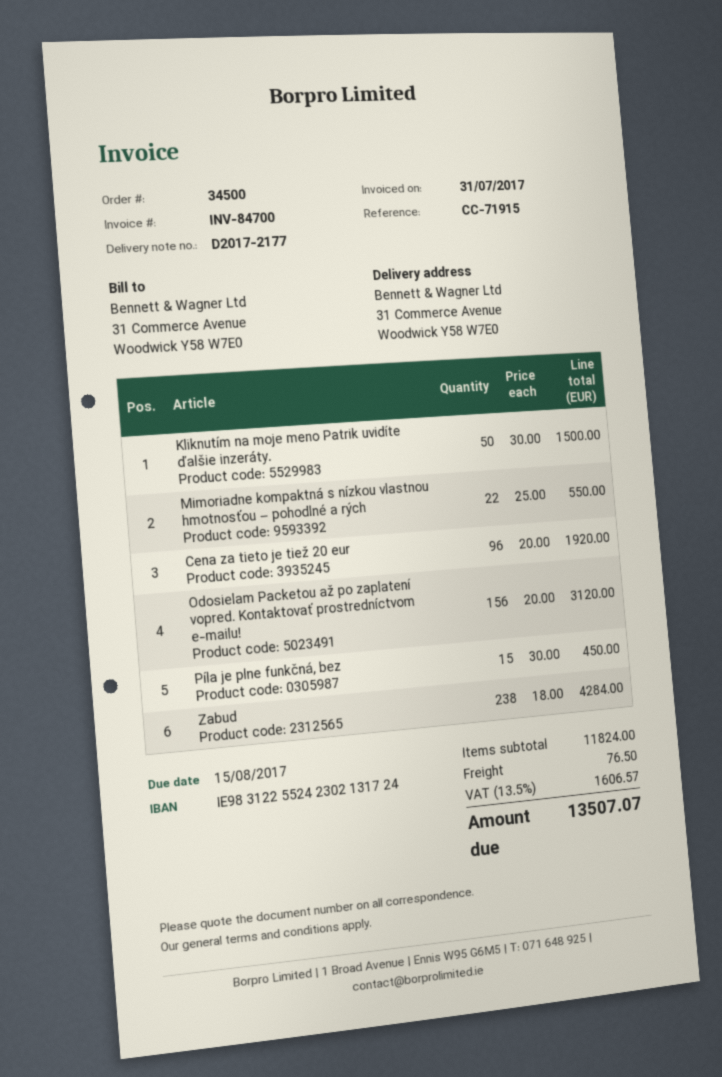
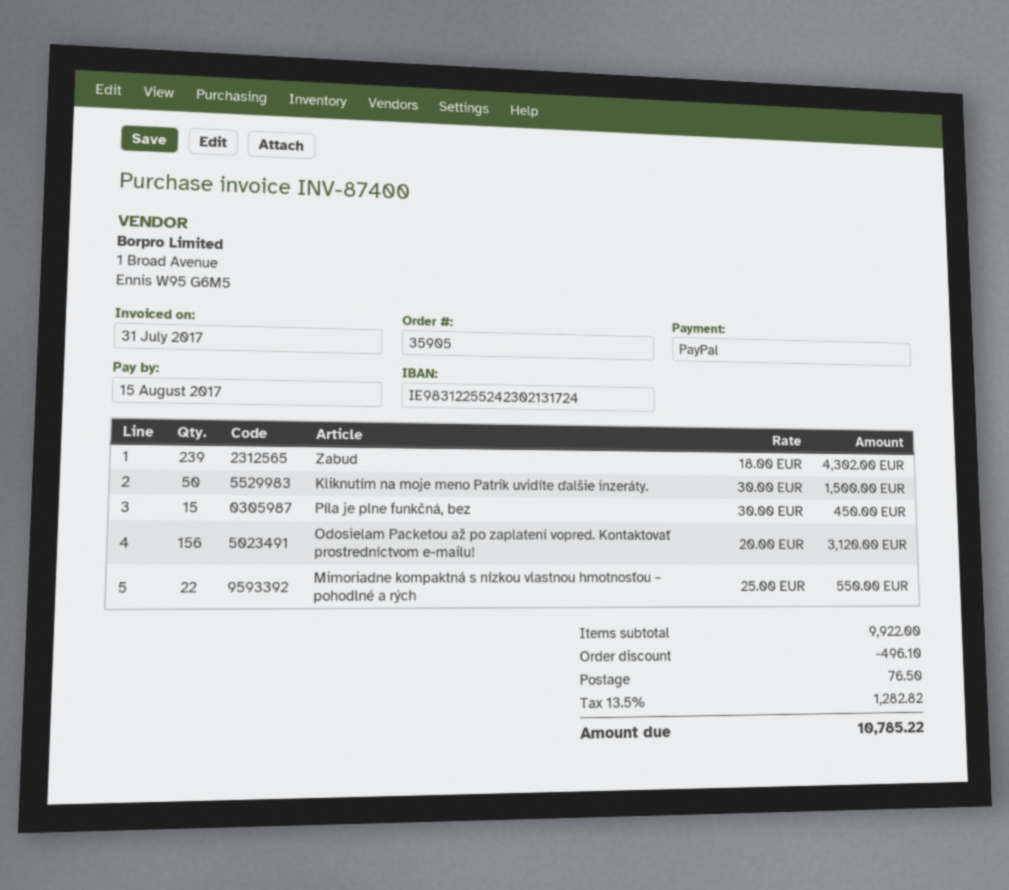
order number: 34500 -> 35905
invoice number: INV-84700 -> INV-87400
Cena za tieto je tiež 20 eur: 96 x 20.00 = 1920.00 -> none
Zabud: 238 x 18.00 = 4284.00 -> 239 x 18.00 = 4302.00
subtotal: 11824.00 -> 9922.00
discount: none -> 496.10
tax: 13.5% = 1606.57 -> 13.5% = 1282.82
total: 13507.07 -> 10785.22

